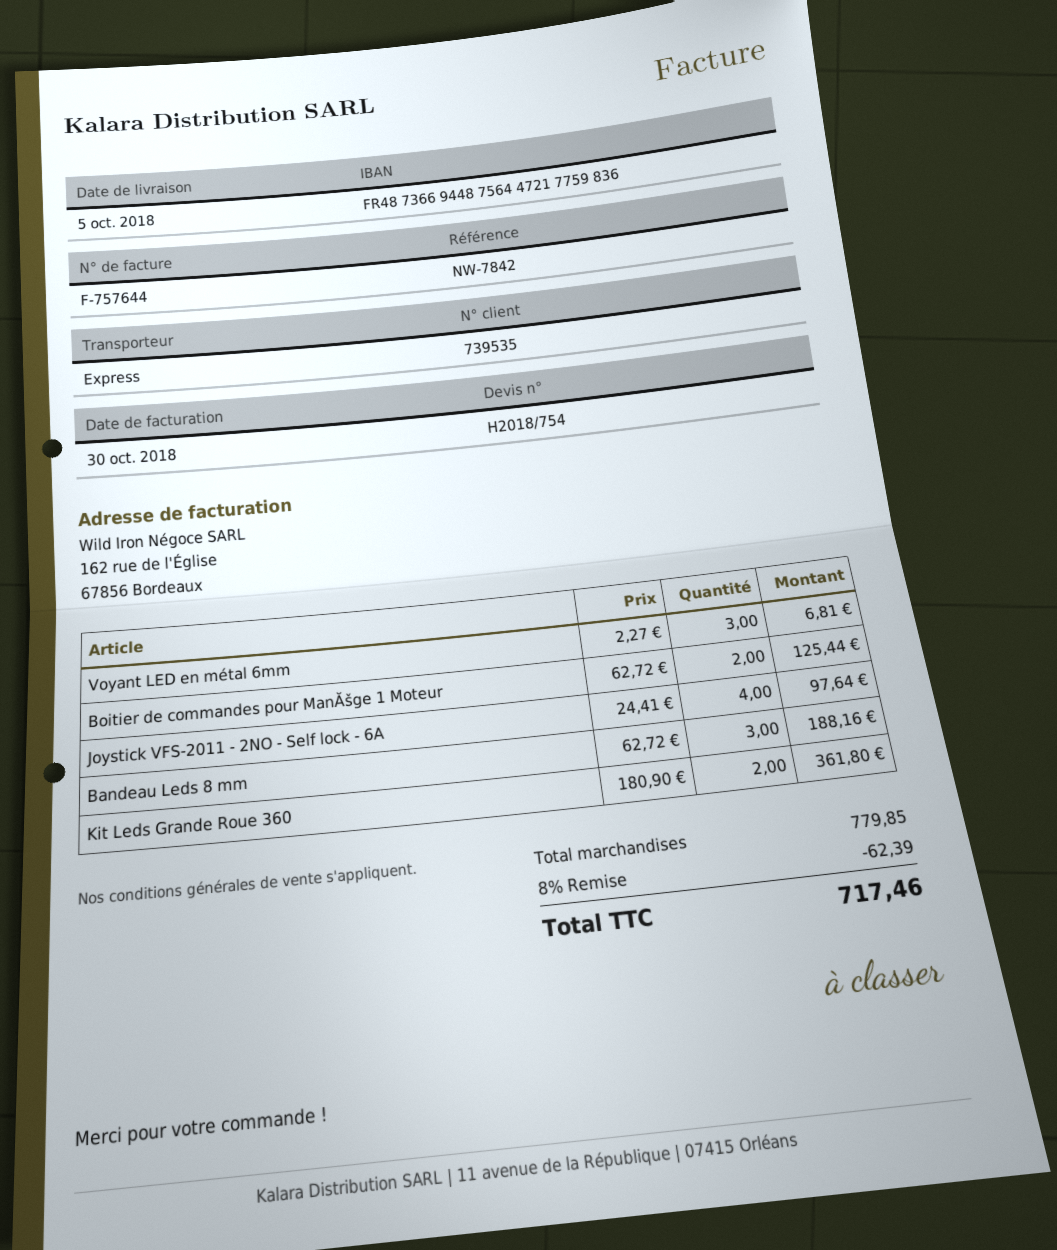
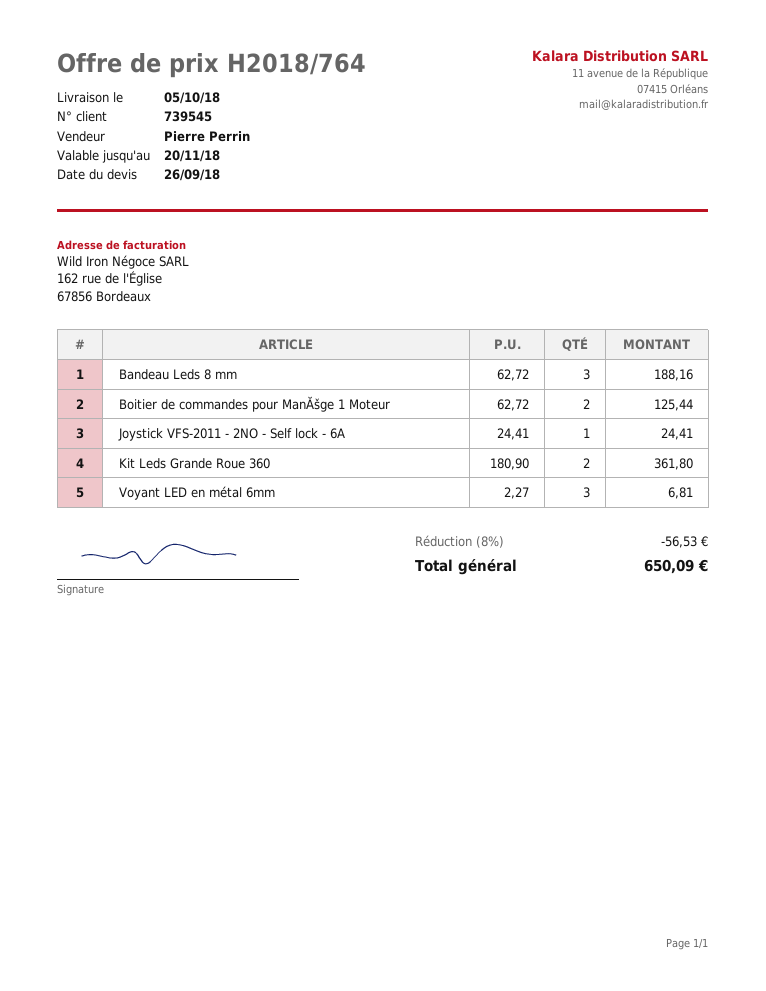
quote number: H2018/754 -> H2018/764
customer number: 739535 -> 739545
Joystick VFS-2011 - 2NO - Self lock - 6A: 4 x 24.41 = 97.64 -> 1 x 24.41 = 24.41
discount: 8% = 62.39 -> 8% = 56.53
total: 717.46 -> 650.09

